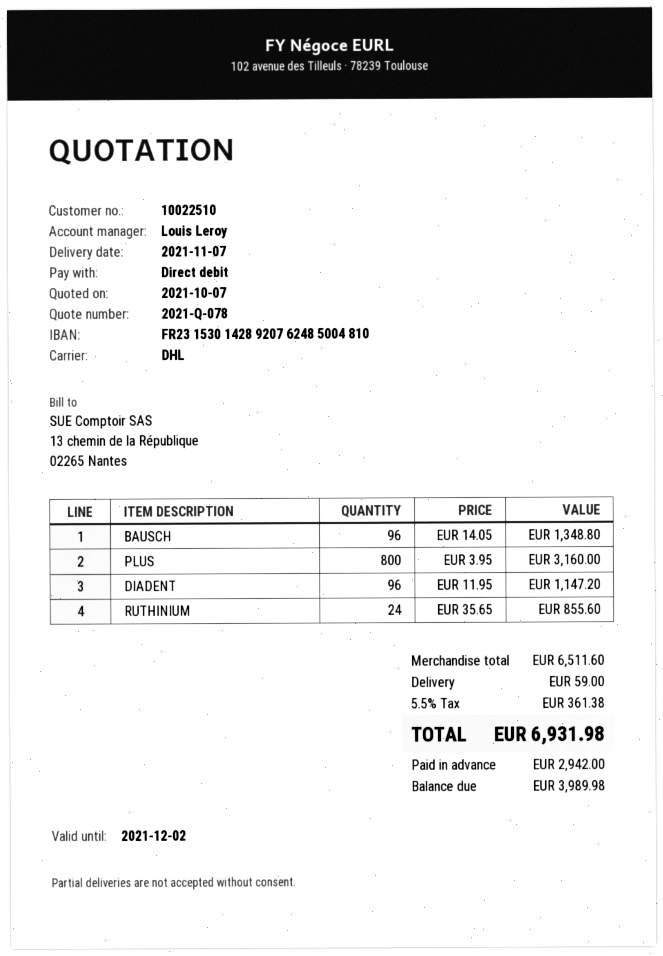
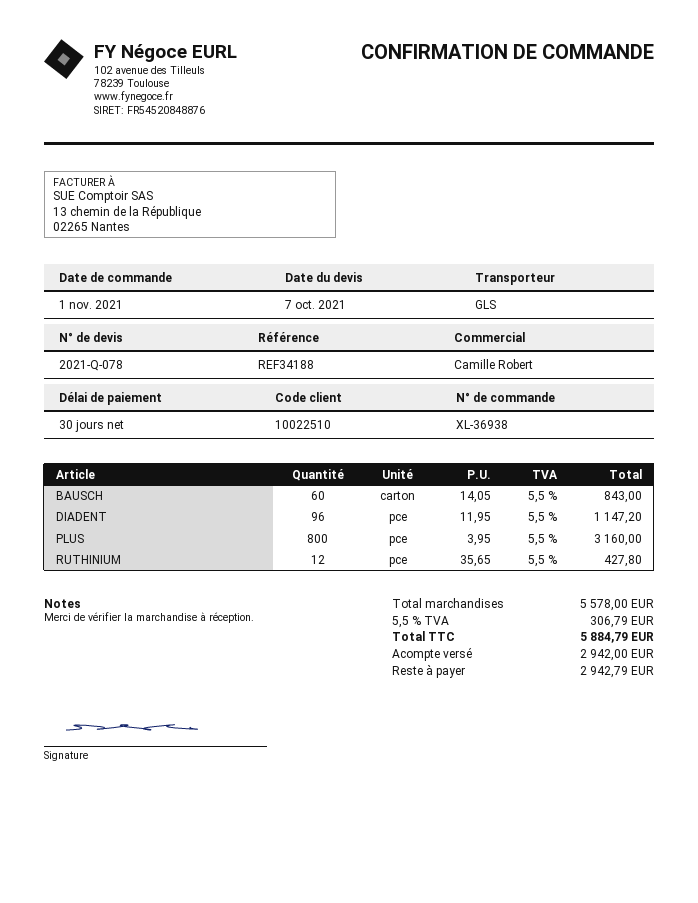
sales rep: Louis Leroy -> Camille Robert
shipping method: DHL -> GLS
BAUSCH: 96 x 14.05 = 1348.80 -> 60 x 14.05 = 843.00
RUTHINIUM: 24 x 35.65 = 855.60 -> 12 x 35.65 = 427.80
subtotal: 6511.60 -> 5578.00
shipping: 59.00 -> none
tax: 5.5% = 361.38 -> 5.5% = 306.79
total: 6931.98 -> 5884.79
balance: 3989.98 -> 2942.79

